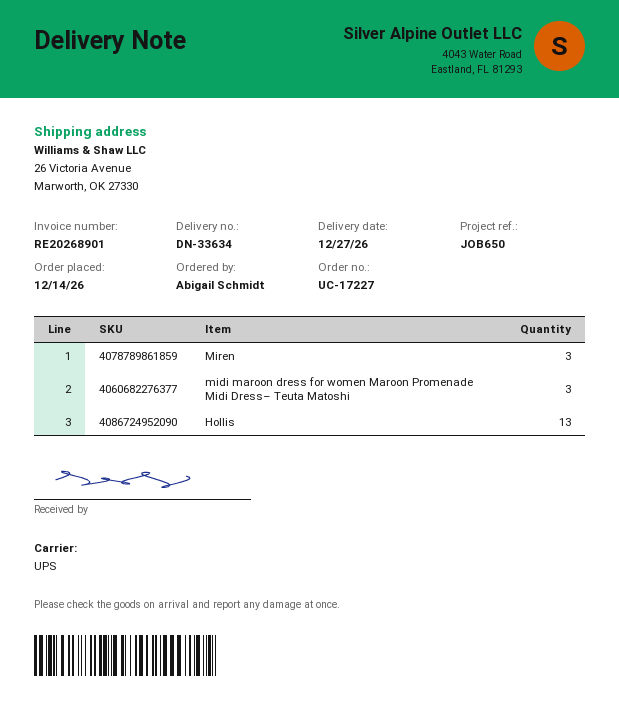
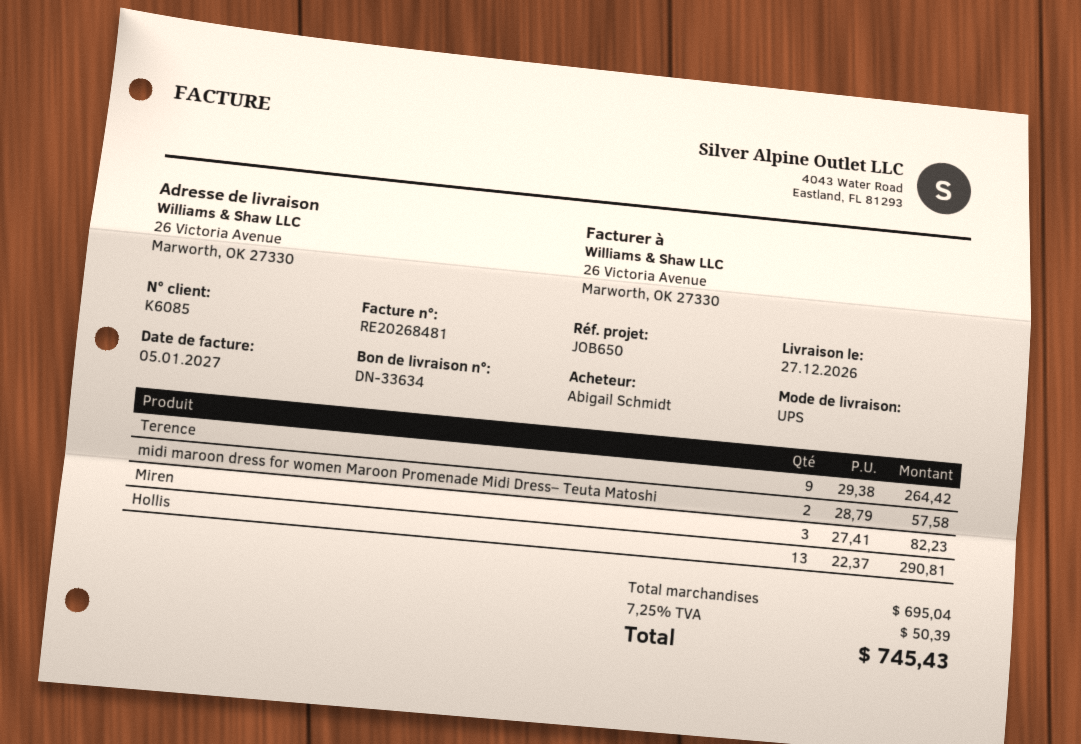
invoice number: RE20268901 -> RE20268481
midi maroon dress for women Maroon Promenade Midi Dress– Teuta Matoshi: 3 -> 2
Terence: none -> 9

